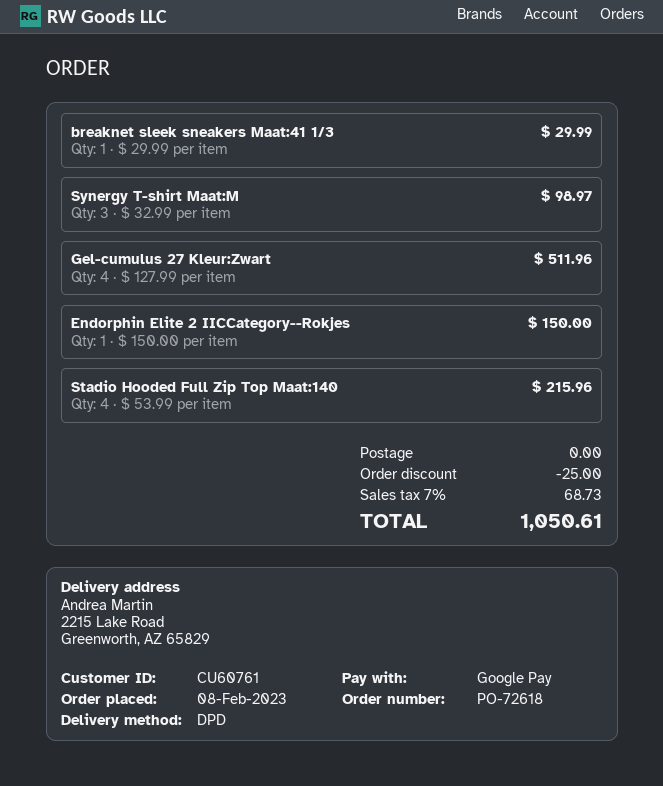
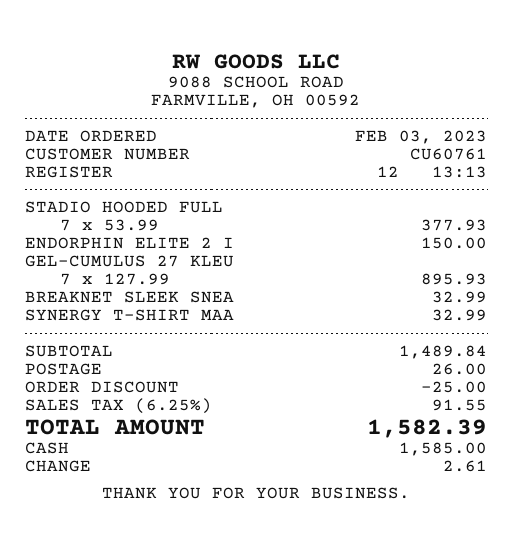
order date: 2023-02-08 -> 2023-02-03
payment method: Google Pay -> cash
breaknet sleek sneakers Maat:41 1/3: 1 x 29.99 = 29.99 -> 1 x 32.99 = 32.99
Synergy T-shirt Maat:M: 3 x 32.99 = 98.97 -> 1 x 32.99 = 32.99
Gel-cumulus 27 Kleur:Zwart: 4 x 127.99 = 511.96 -> 7 x 127.99 = 895.93
Stadio Hooded Full Zip Top Maat:140: 4 x 53.99 = 215.96 -> 7 x 53.99 = 377.93
shipping: 0.00 -> 26.00
tax: 7% = 68.73 -> 6.25% = 91.55
total: 1050.61 -> 1582.39

